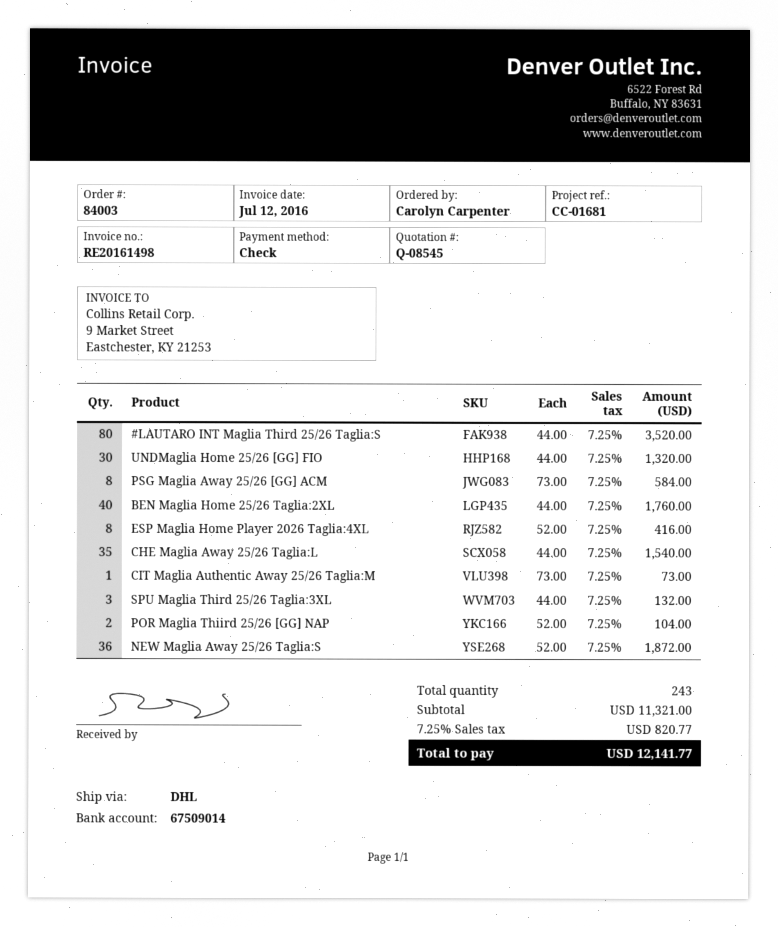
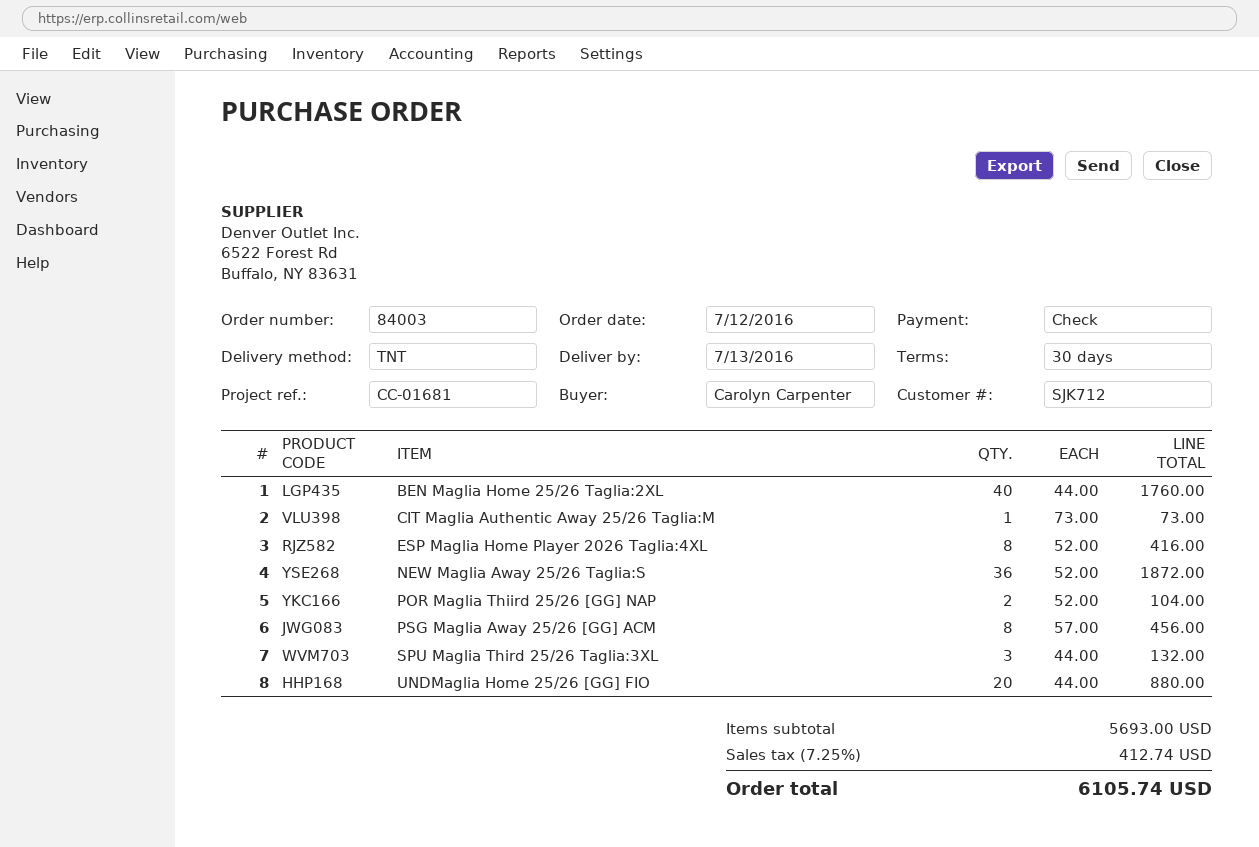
shipping method: DHL -> TNT
#LAUTARO INT Maglia Third 25/26 Taglia:S: 80 x 44.00 = 3520.00 -> none
UNDMaglia Home 25/26 [GG] FIO: 30 x 44.00 = 1320.00 -> 20 x 44.00 = 880.00
PSG Maglia Away 25/26 [GG] ACM: 8 x 73.00 = 584.00 -> 8 x 57.00 = 456.00
CHE Maglia Away 25/26 Taglia:L: 35 x 44.00 = 1540.00 -> none
subtotal: 11321.00 -> 5693.00
tax: 7.25% = 820.77 -> 7.25% = 412.74
total: 12141.77 -> 6105.74

